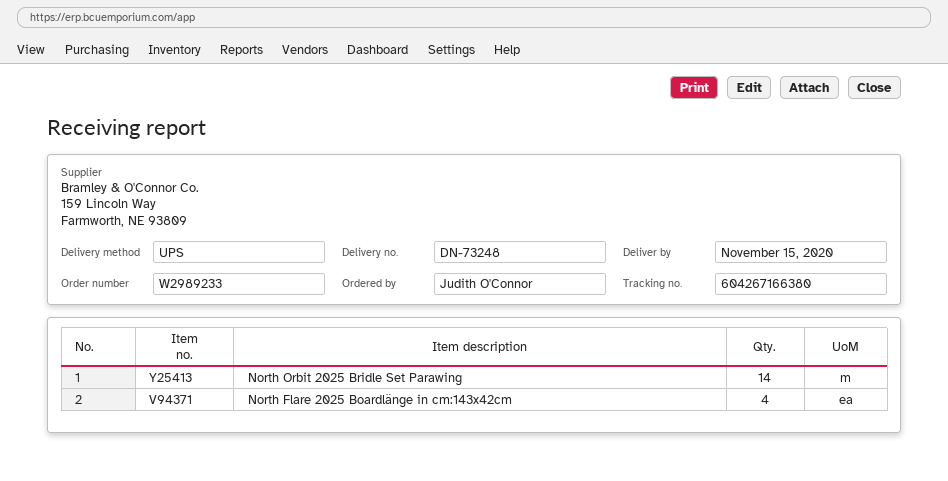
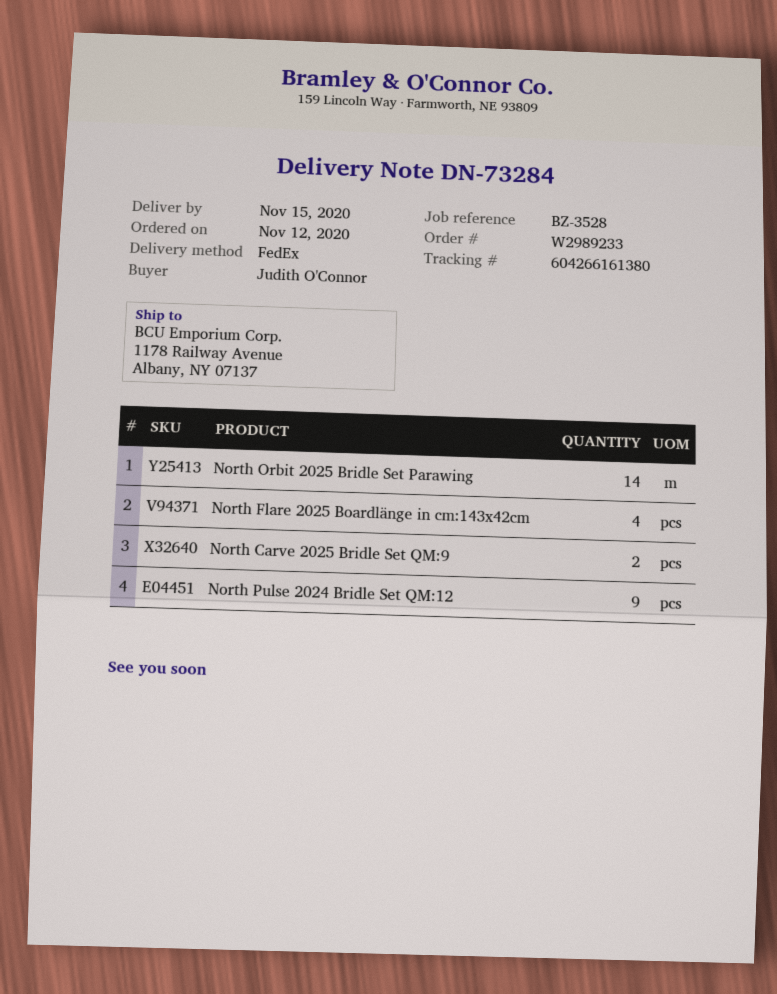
delivery note number: DN-73248 -> DN-73284
shipping method: UPS -> FedEx
tracking number: 604267166380 -> 604266161380
North Carve 2025 Bridle Set QM:9: none -> 2
North Pulse 2024 Bridle Set QM:12: none -> 9

